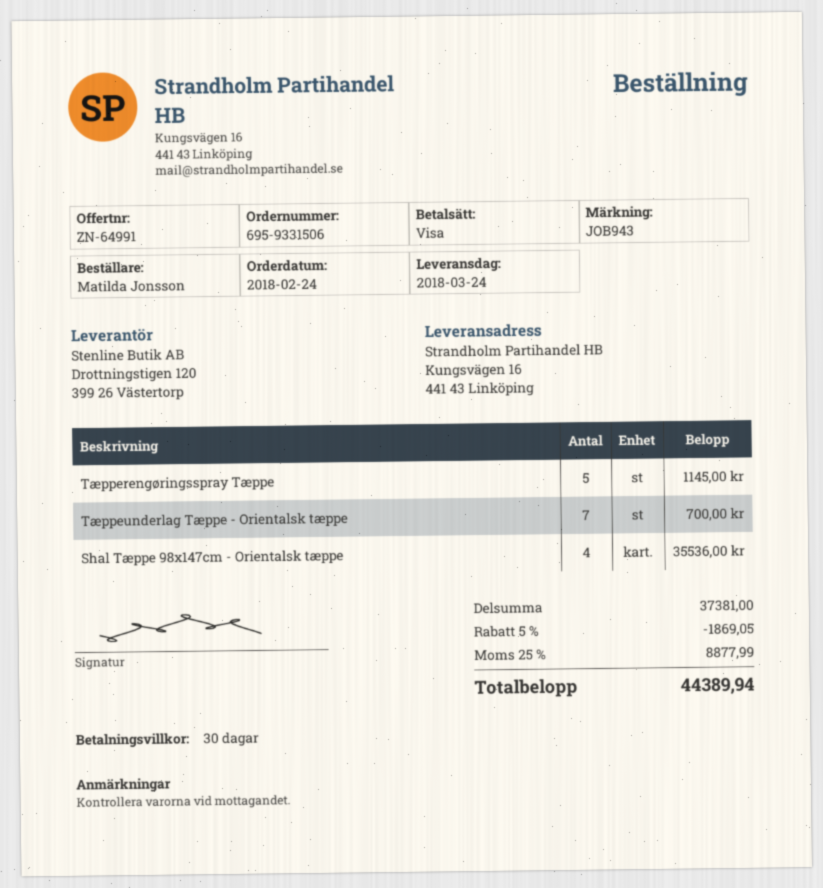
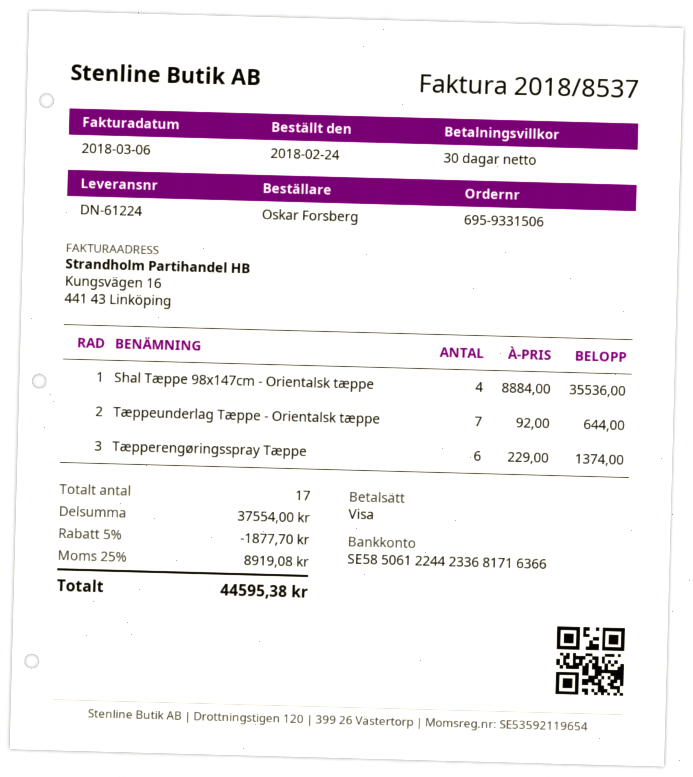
ordered by: Matilda Jonsson -> Oskar Forsberg
Tæpperengøringsspray Tæppe: 5 for 1145.00 -> 6 for 1374.00
Tæppeunderlag Tæppe - Orientalsk tæppe: 7 for 700.00 -> 7 for 644.00
subtotal: 37381.00 -> 37554.00
discount: 5% = 1869.05 -> 5% = 1877.70
tax: 25% = 8877.99 -> 25% = 8919.08
total: 44389.94 -> 44595.38

